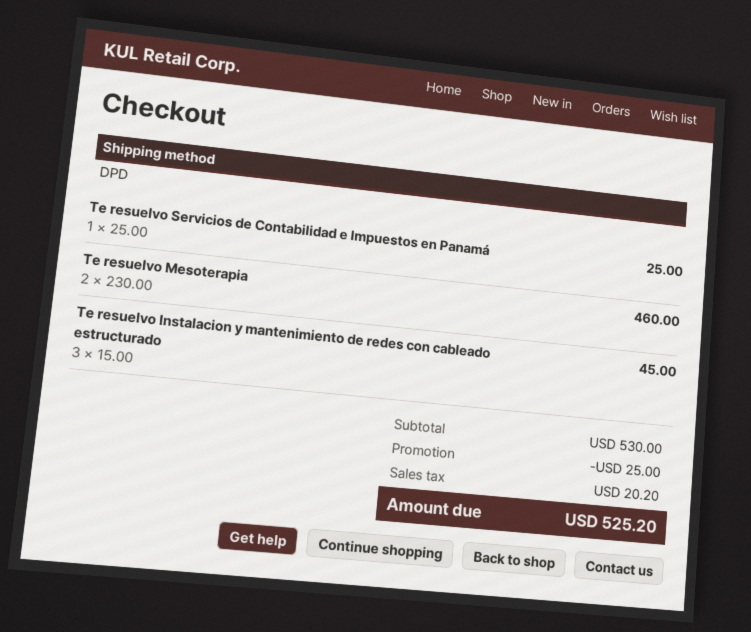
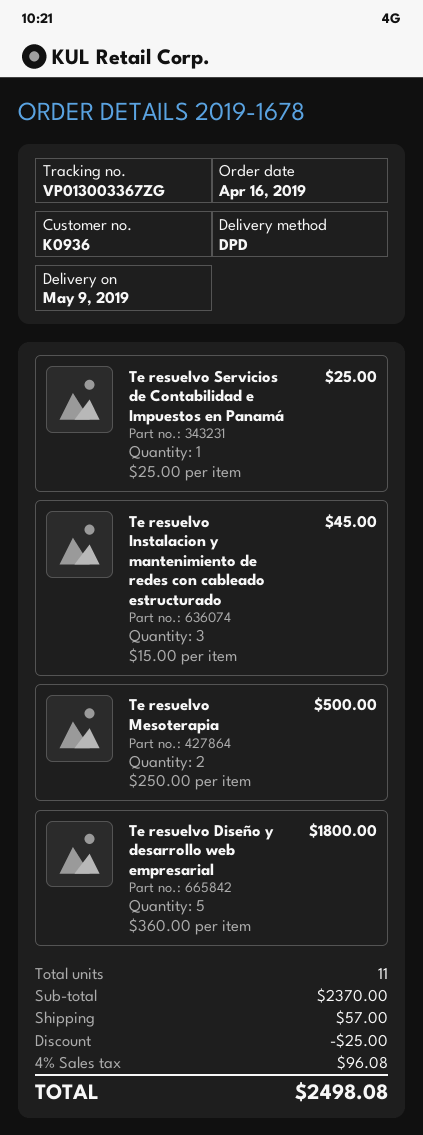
Te resuelvo Mesoterapia: 2 x 230.00 = 460.00 -> 2 x 250.00 = 500.00
Te resuelvo Diseño y desarrollo web empresarial: none -> 5 x 360.00 = 1800.00
subtotal: 530.00 -> 2370.00
shipping: none -> 57.00
tax: 20.20 -> 96.08
total: 525.20 -> 2498.08

